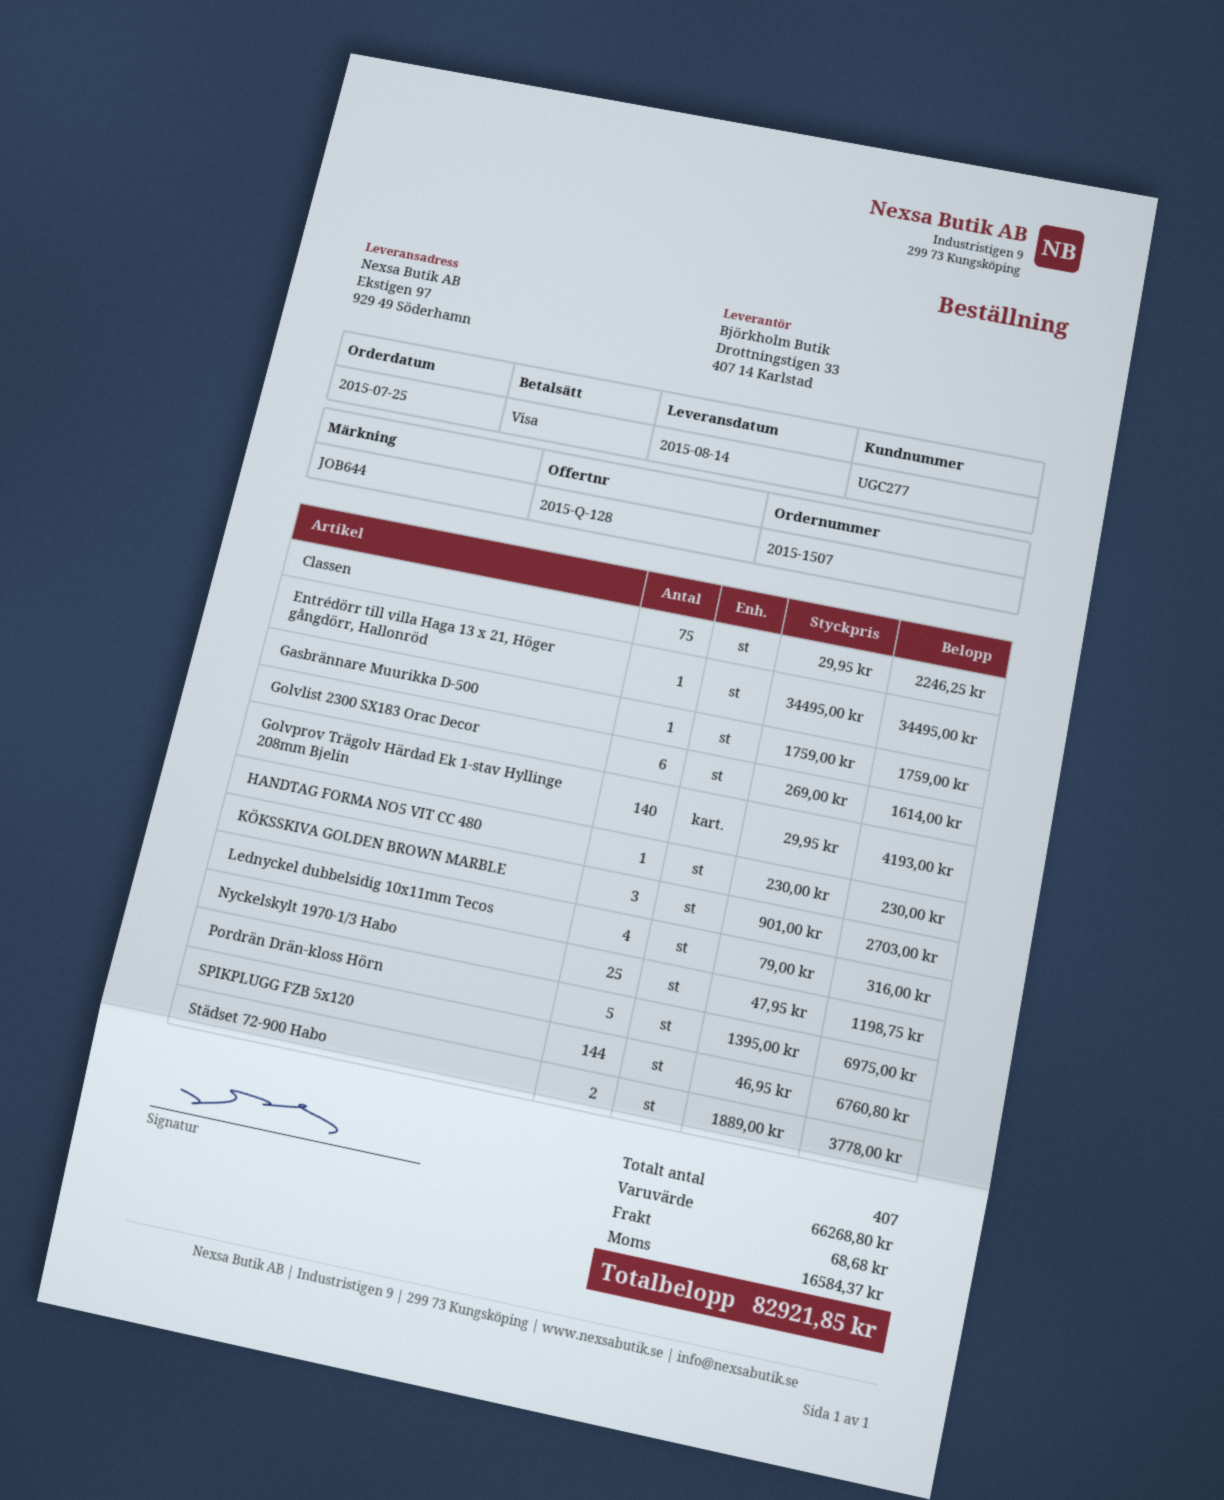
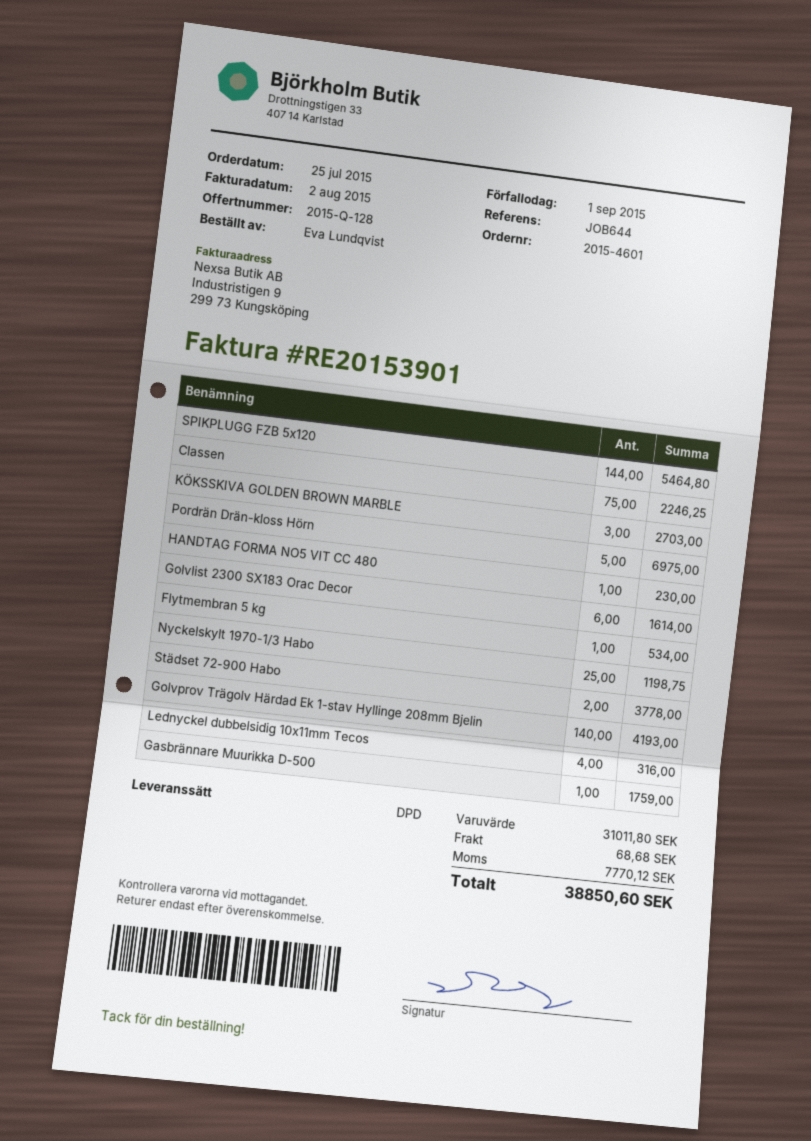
order number: 2015-1507 -> 2015-4601
Entrédörr till villa Haga 13 x 21, Höger gångdörr, Hallonröd: 1 for 34495.00 -> none
SPIKPLUGG FZB 5x120: 144 for 6760.80 -> 144 for 5464.80
Flytmembran 5 kg: none -> 1 for 534.00
subtotal: 66268.80 -> 31011.80
tax: 16584.37 -> 7770.12
total: 82921.85 -> 38850.60

